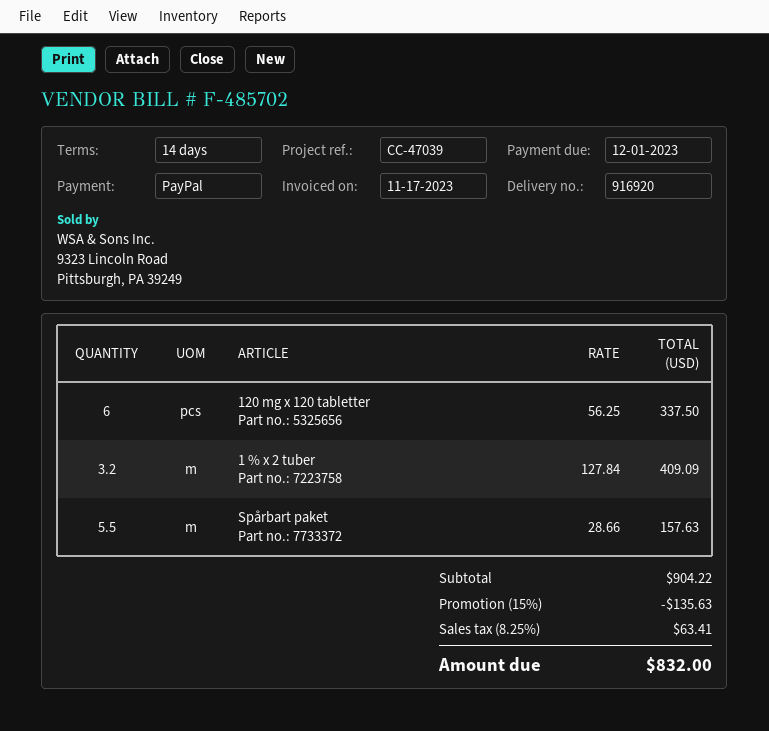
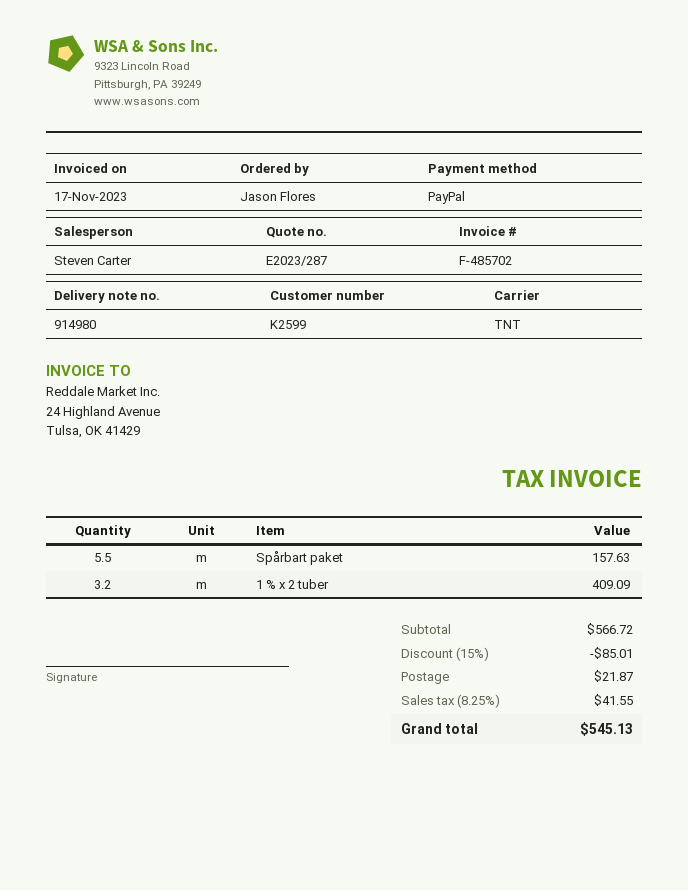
delivery note number: 916920 -> 914980
120 mg x 120 tabletter: 6 for 337.50 -> none
subtotal: 904.22 -> 566.72
discount: 15% = 135.63 -> 15% = 85.01
shipping: none -> 21.87
tax: 8.25% = 63.41 -> 8.25% = 41.55
total: 832.00 -> 545.13

